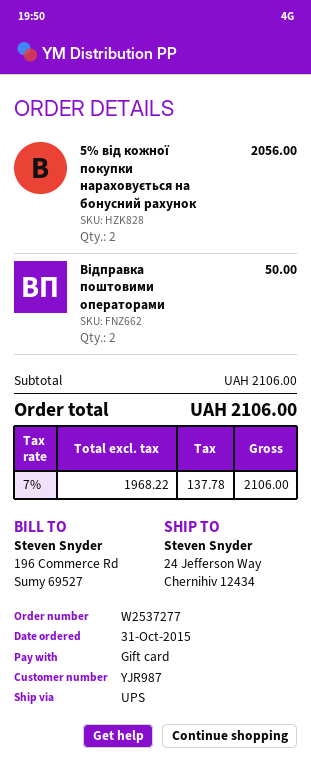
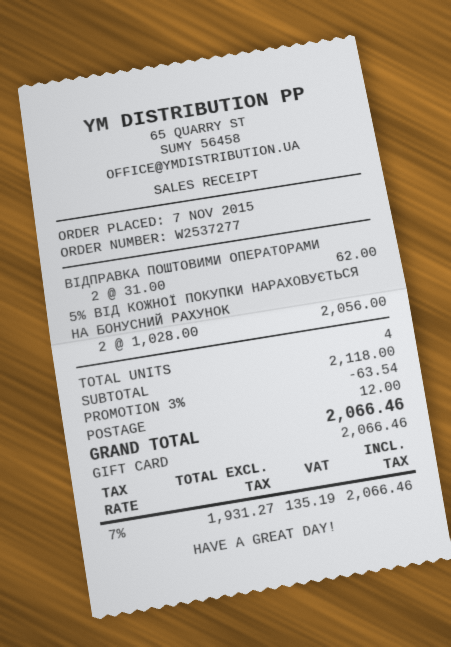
order date: 2015-10-31 -> 2015-11-07
Відправка поштовими операторами: 2 for 50.00 -> 2 for 62.00
subtotal: 2106.00 -> 2118.00
discount: none -> 3% = 63.54
shipping: none -> 12.00
net: 1968.22 -> 1931.27
tax: 7% = 137.78 -> 7% = 135.19
total: 2106.00 -> 2066.46

